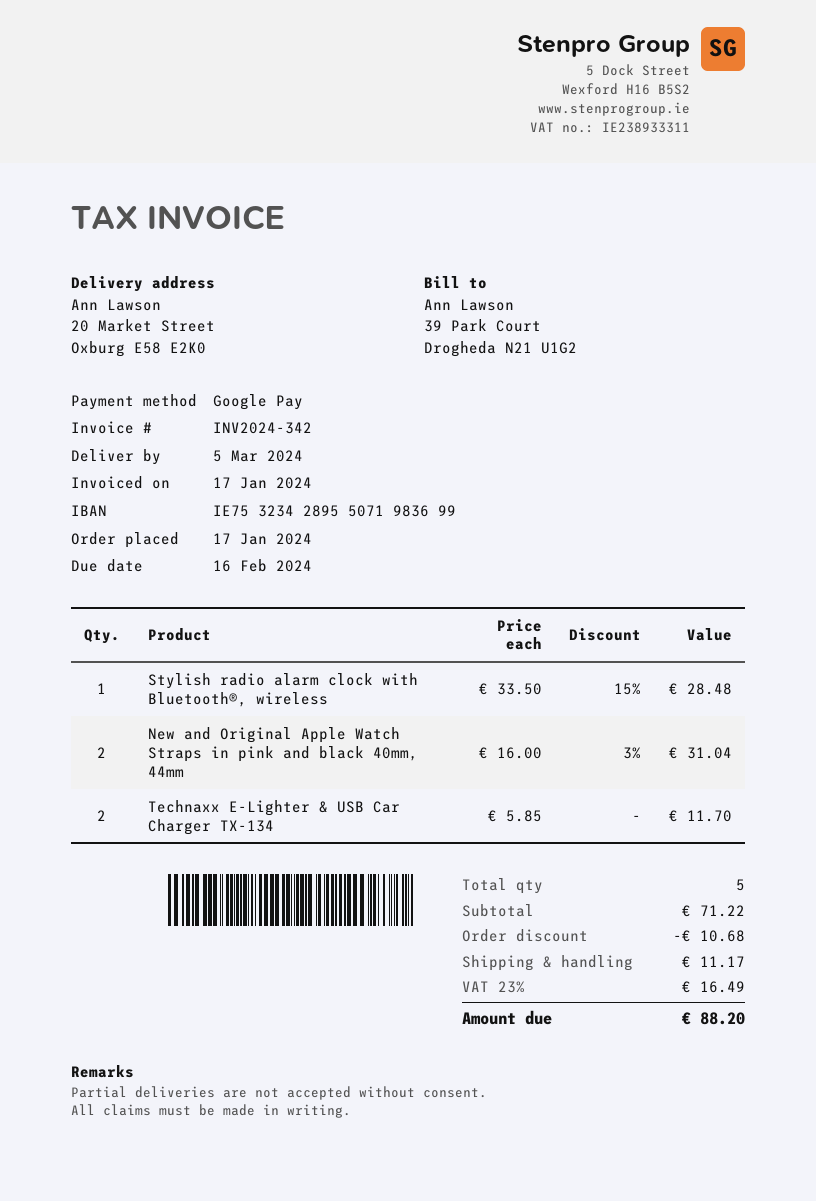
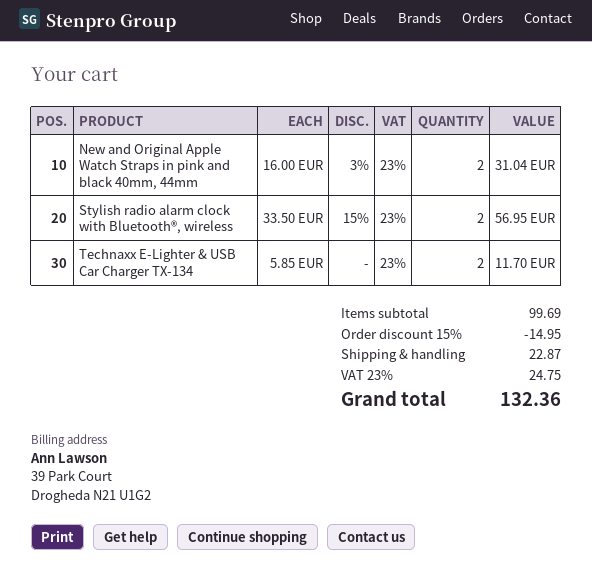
Stylish radio alarm clock with Bluetooth®, wireless: 1 x 33.50 - 15% = 28.48 -> 2 x 33.50 - 15% = 56.95
subtotal: 71.22 -> 99.69
discount: 10.68 -> 14.95
shipping: 11.17 -> 22.87
tax: 23% = 16.49 -> 23% = 24.75
total: 88.20 -> 132.36

